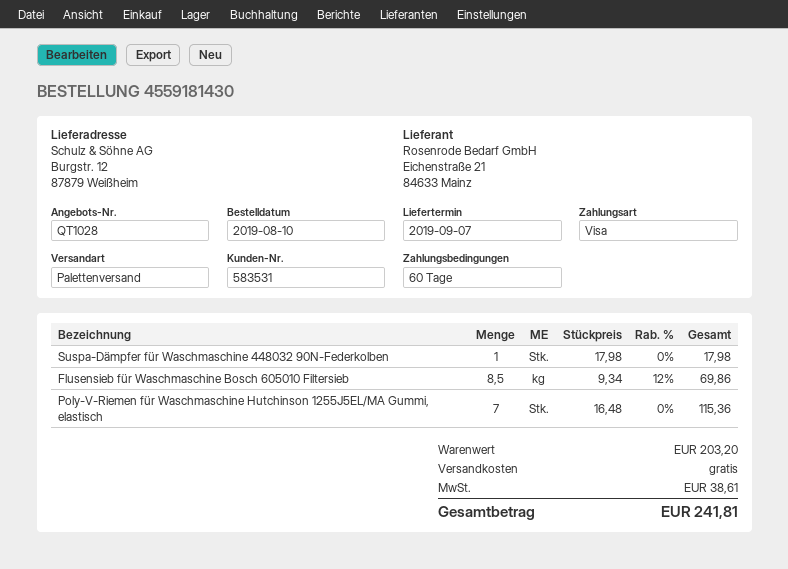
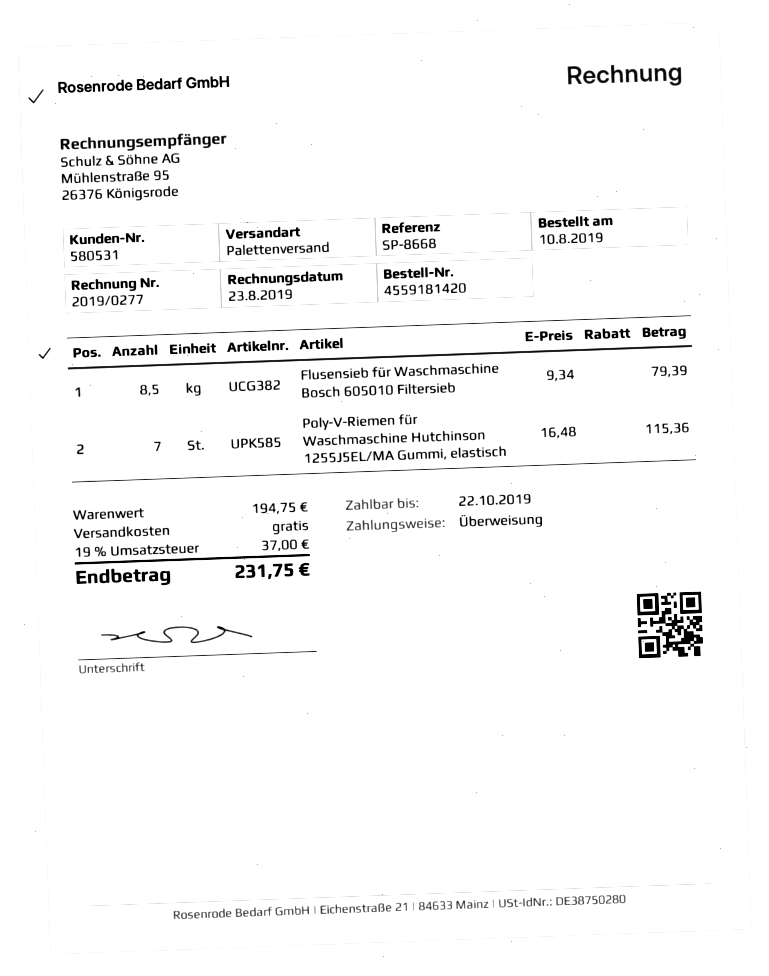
order number: 4559181430 -> 4559181420
customer number: 583531 -> 580531
payment method: Visa -> bank transfer
Suspa-Dämpfer für Waschmaschine 448032 90N-Federkolben: 1 x 17.98 = 17.98 -> none
Flusensieb für Waschmaschine Bosch 605010 Filtersieb: 8.5 x 9.34 - 12% = 69.86 -> 8.5 x 9.34 = 79.39
subtotal: 203.20 -> 194.75
tax: 38.61 -> 37.00
total: 241.81 -> 231.75

